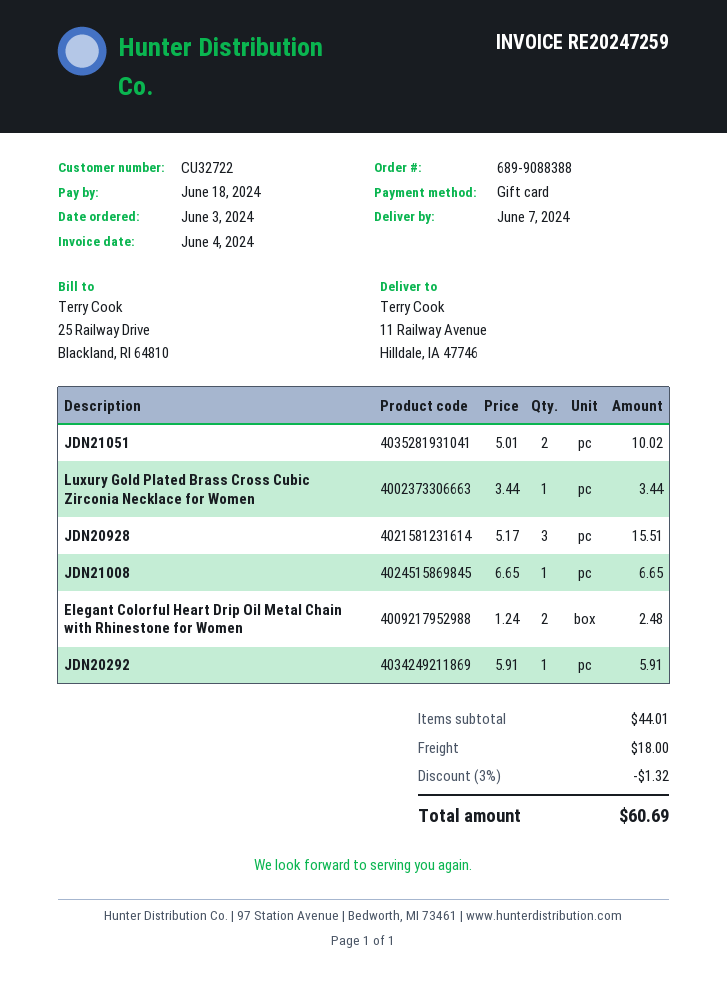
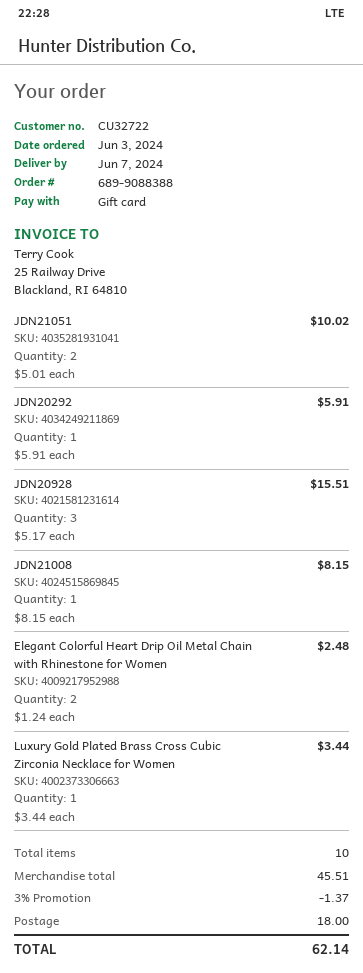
JDN21008: 1 x 6.65 = 6.65 -> 1 x 8.15 = 8.15
subtotal: 44.01 -> 45.51
discount: 3% = 1.32 -> 3% = 1.37
total: 60.69 -> 62.14

